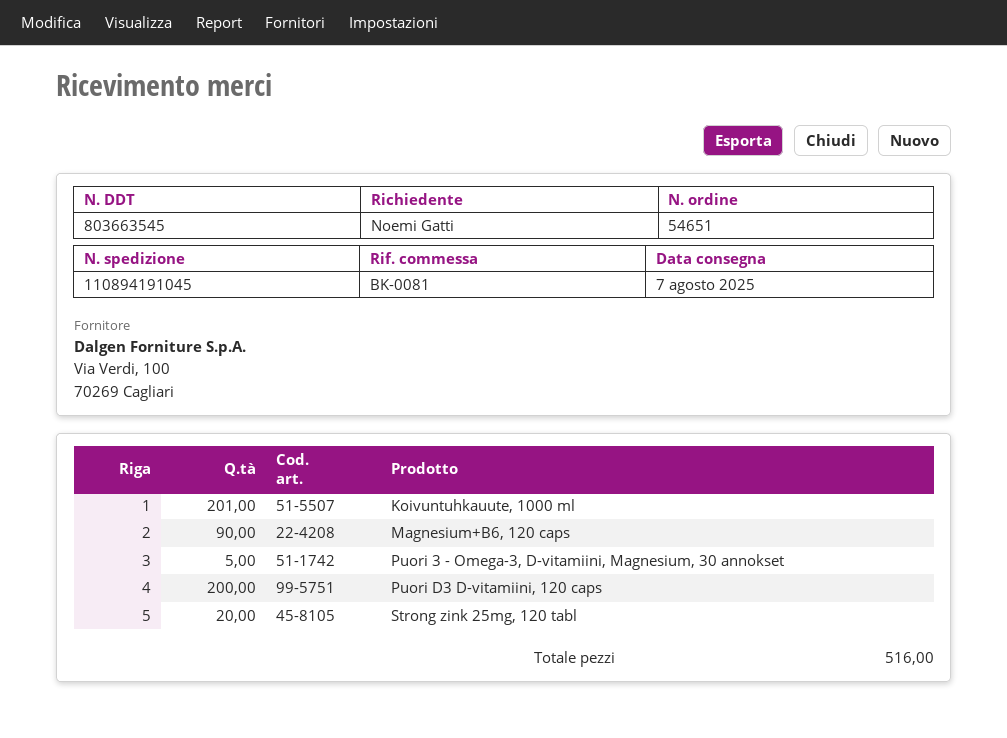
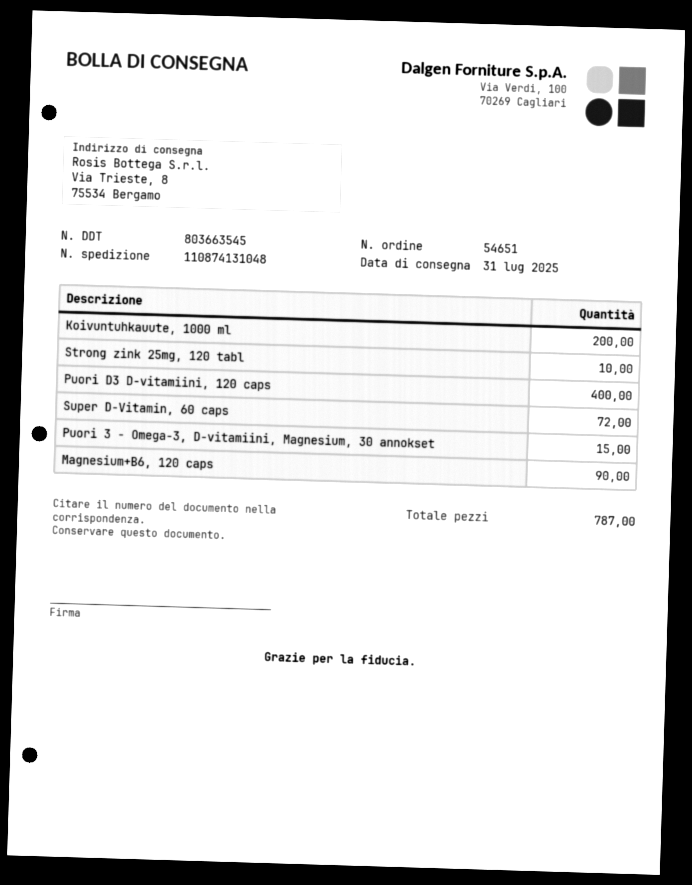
delivery date: 2025-08-07 -> 2025-07-31
tracking number: 110894191045 -> 110874131048
Koivuntuhkauute, 1000 ml: 201 -> 200
Puori 3 - Omega-3, D-vitamiini, Magnesium, 30 annokset: 5 -> 15
Puori D3 D-vitamiini, 120 caps: 200 -> 400
Strong zink 25mg, 120 tabl: 20 -> 10
Super D-Vitamin, 60 caps: none -> 72
total quantity: 516 -> 787

